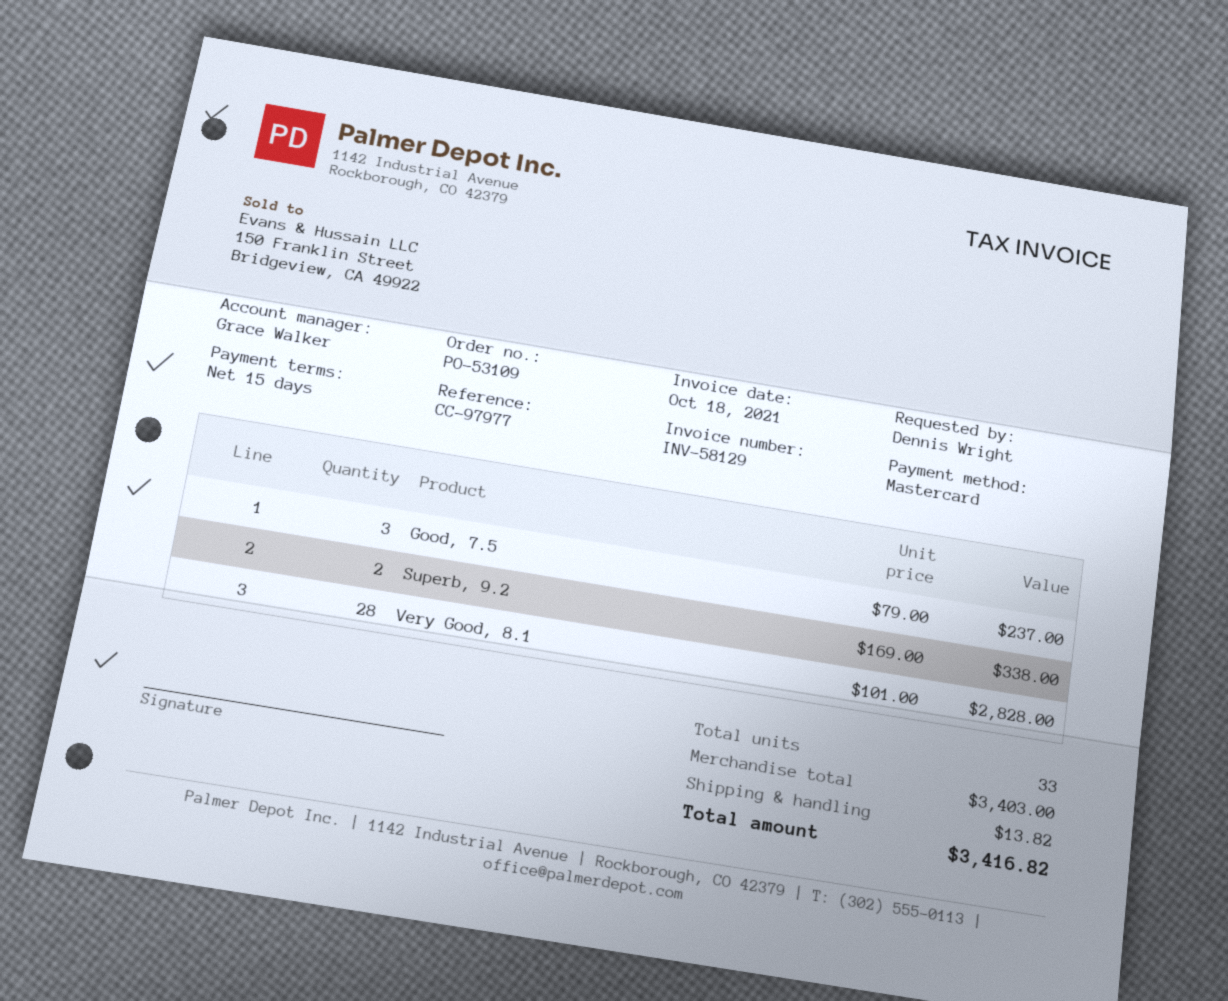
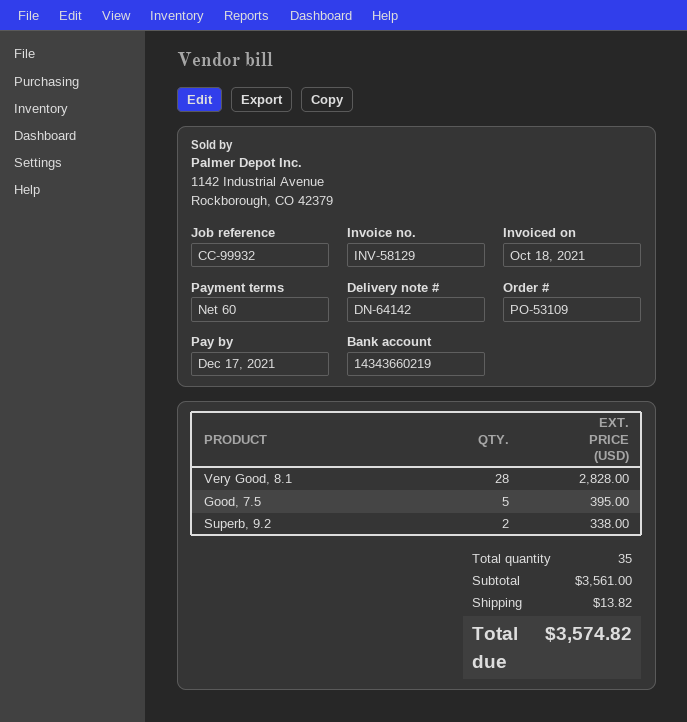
payment terms: 15 days -> 60 days
reference: CC-97977 -> CC-99932
Good, 7.5: 3 for 237.00 -> 5 for 395.00
total quantity: 33 -> 35
subtotal: 3403.00 -> 3561.00
total: 3416.82 -> 3574.82

